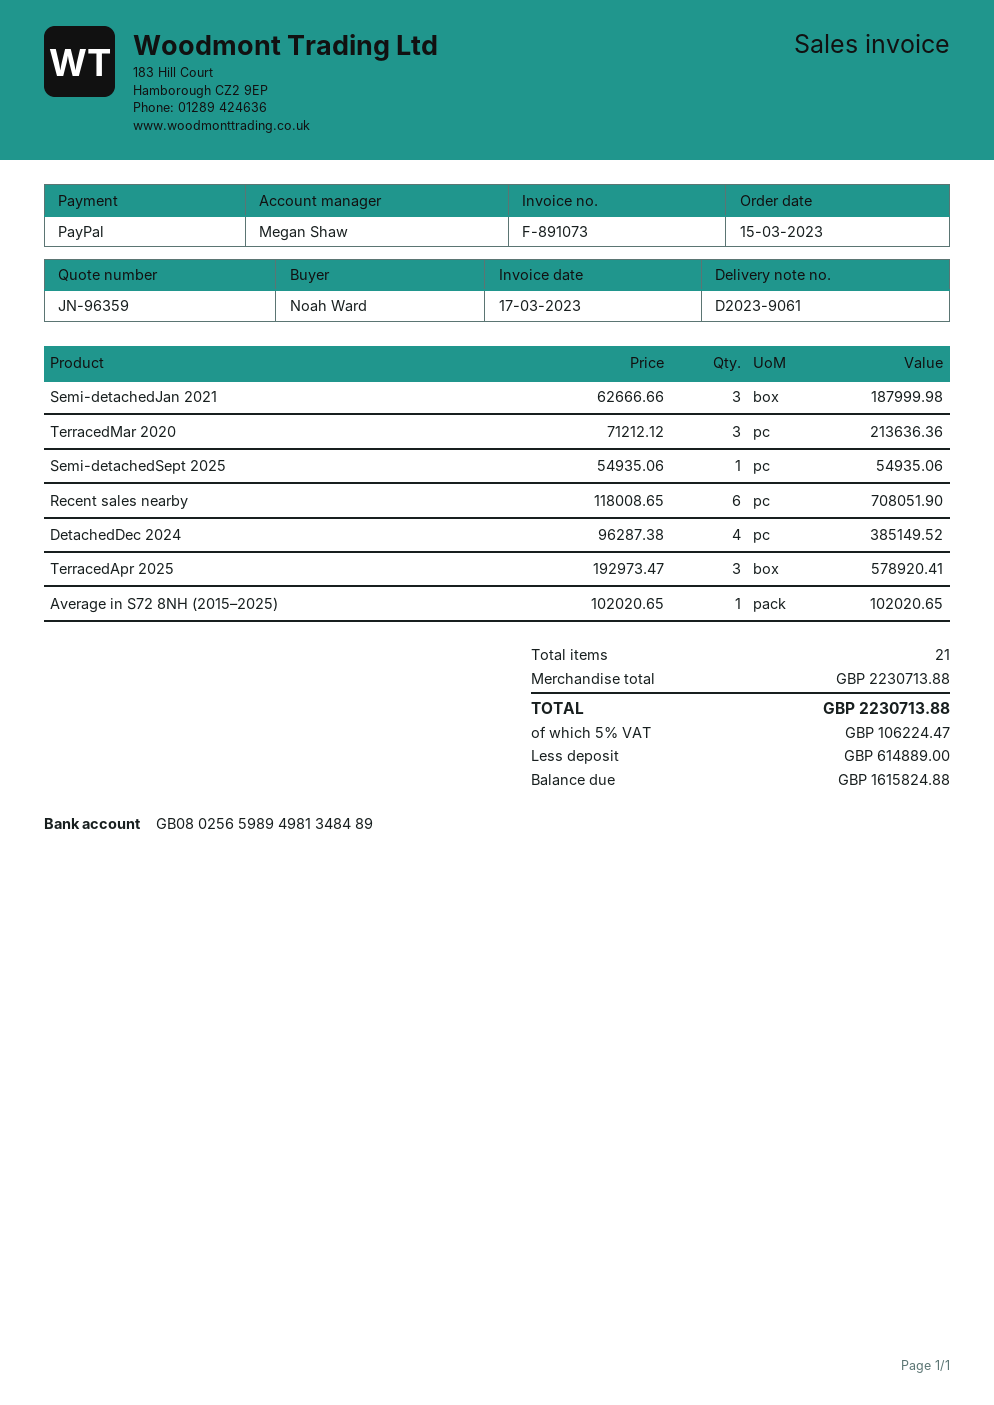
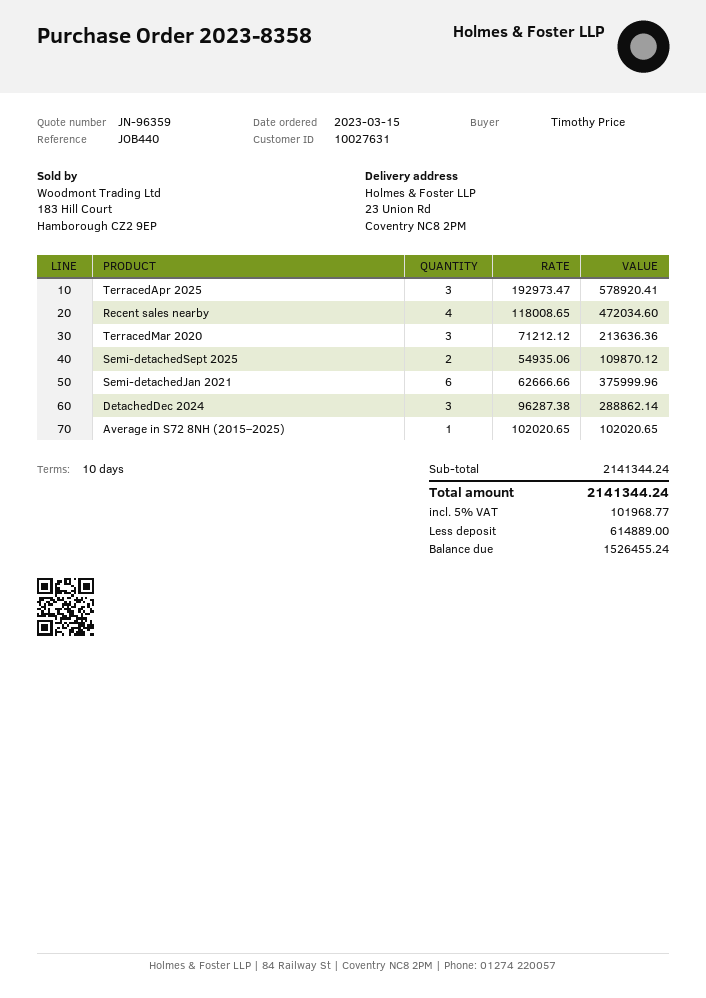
ordered by: Noah Ward -> Timothy Price
Semi-detachedJan 2021: 3 x 62666.66 = 187999.98 -> 6 x 62666.66 = 375999.96
Semi-detachedSept 2025: 1 x 54935.06 = 54935.06 -> 2 x 54935.06 = 109870.12
Recent sales nearby: 6 x 118008.65 = 708051.90 -> 4 x 118008.65 = 472034.60
DetachedDec 2024: 4 x 96287.38 = 385149.52 -> 3 x 96287.38 = 288862.14
subtotal: 2230713.88 -> 2141344.24
tax: 5% = 106224.47 -> 5% = 101968.77
total: 2230713.88 -> 2141344.24
balance: 1615824.88 -> 1526455.24

